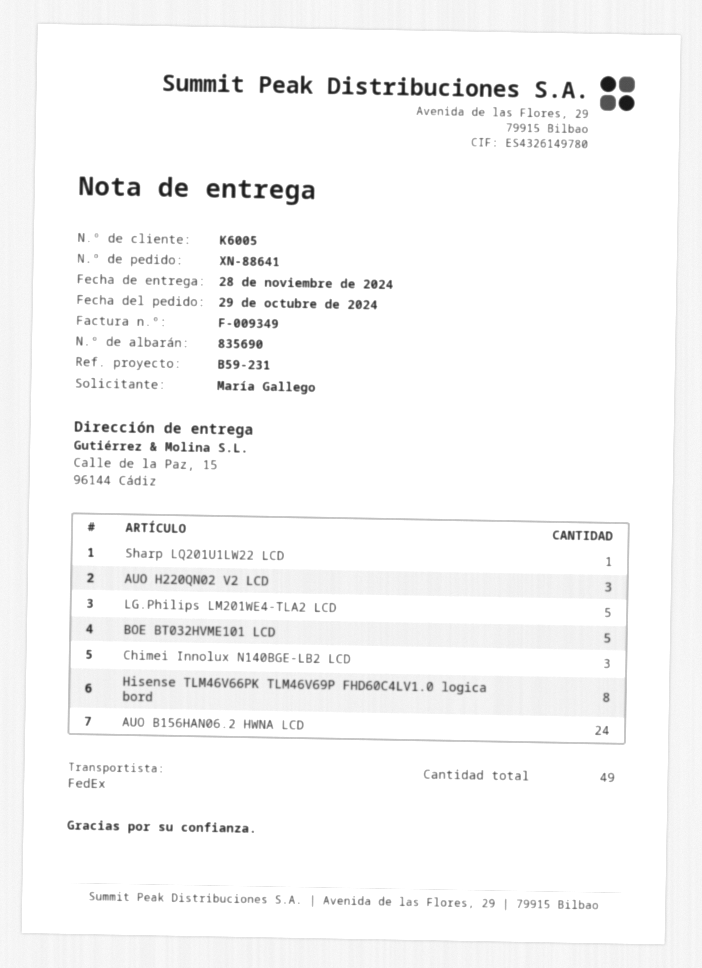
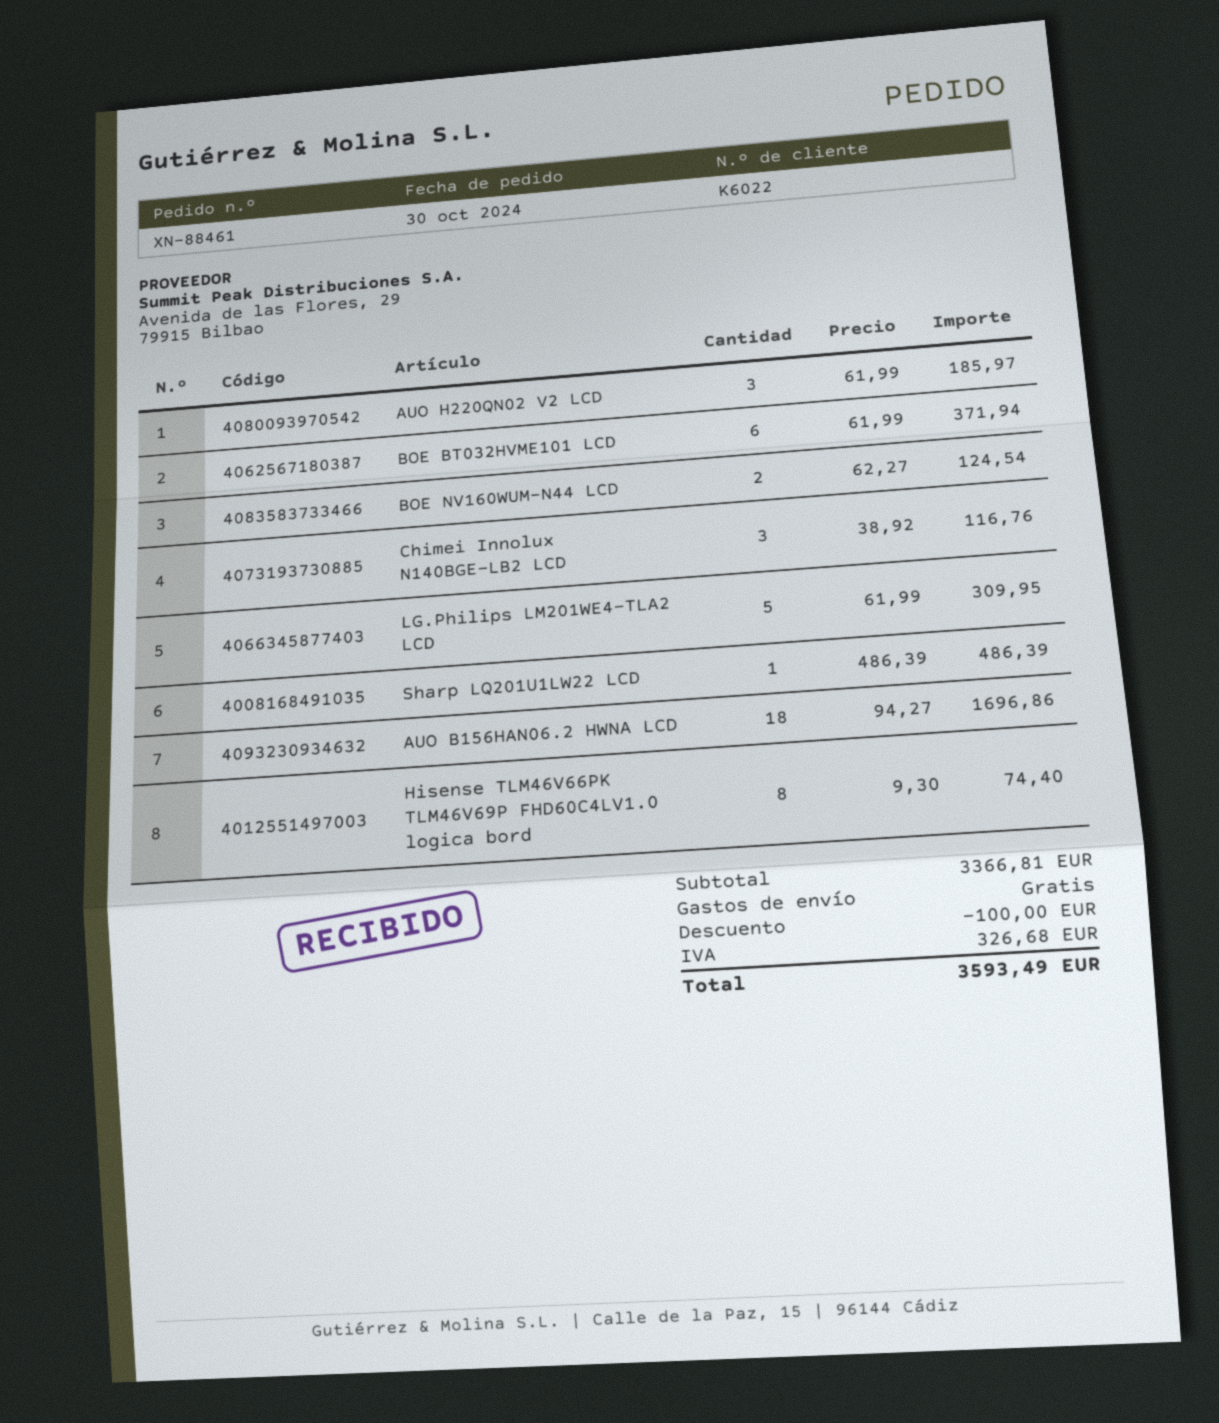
order number: XN-88641 -> XN-88461
order date: 2024-10-29 -> 2024-10-30
customer number: K6005 -> K6022
BOE BT032HVME101 LCD: 5 -> 6
AUO B156HAN06.2 HWNA LCD: 24 -> 18
BOE NV160WUM-N44 LCD: none -> 2

